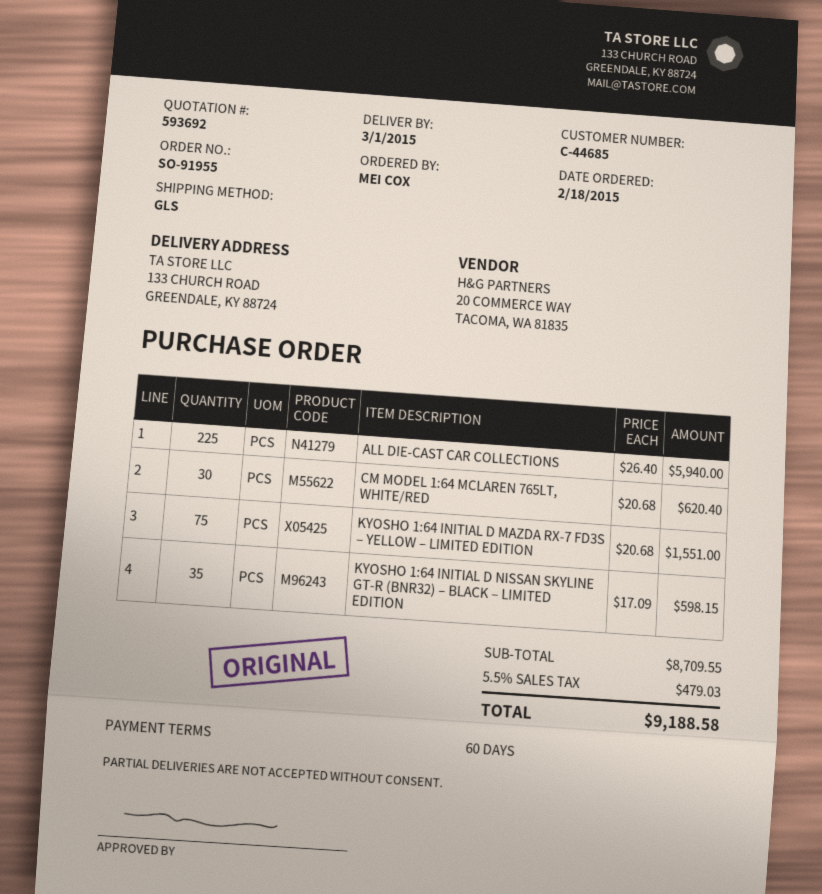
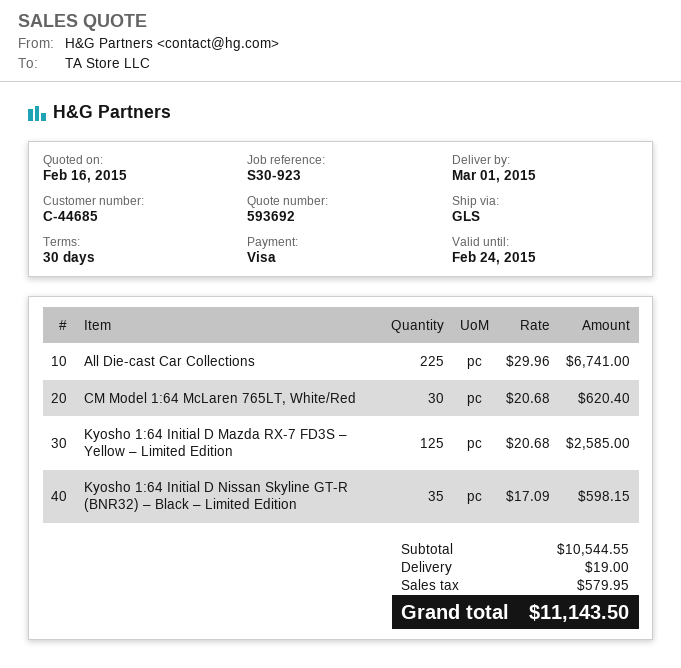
payment terms: 60 days -> 30 days
ALL DIE-CAST CAR COLLECTIONS: 225 x 26.40 = 5940.00 -> 225 x 29.96 = 6741.00
KYOSHO 1:64 INITIAL D MAZDA RX-7 FD3S – YELLOW – LIMITED EDITION: 75 x 20.68 = 1551.00 -> 125 x 20.68 = 2585.00
subtotal: 8709.55 -> 10544.55
shipping: none -> 19.00
tax: 479.03 -> 579.95
total: 9188.58 -> 11143.50

